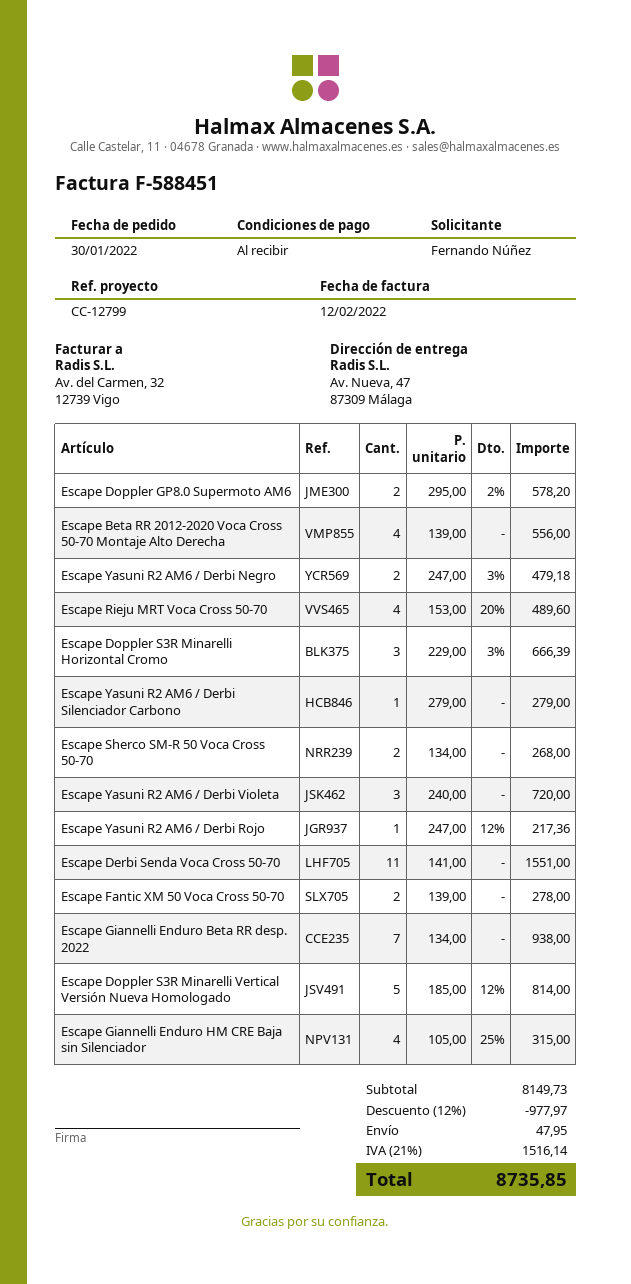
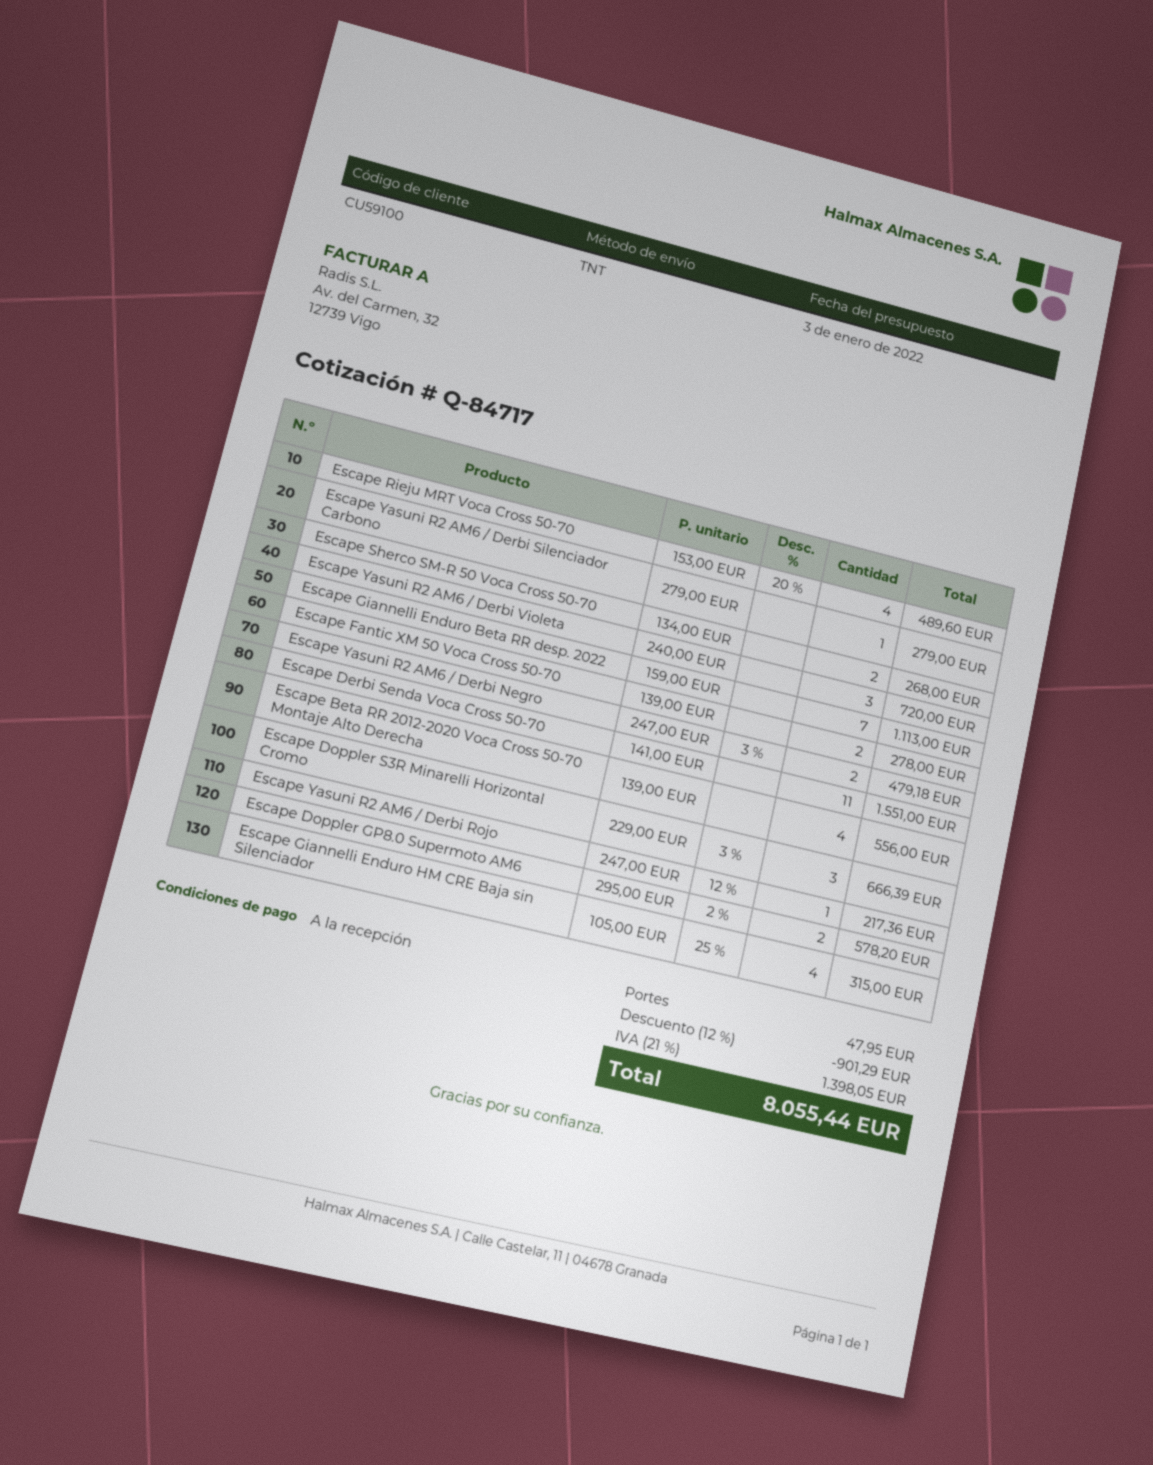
Escape Giannelli Enduro Beta RR desp. 2022: 7 x 134.00 = 938.00 -> 7 x 159.00 = 1113.00
Escape Doppler S3R Minarelli Vertical Versión Nueva Homologado: 5 x 185.00 - 12% = 814.00 -> none
discount: 12% = 977.97 -> 12% = 901.29
tax: 21% = 1516.14 -> 21% = 1398.05
total: 8735.85 -> 8055.44

